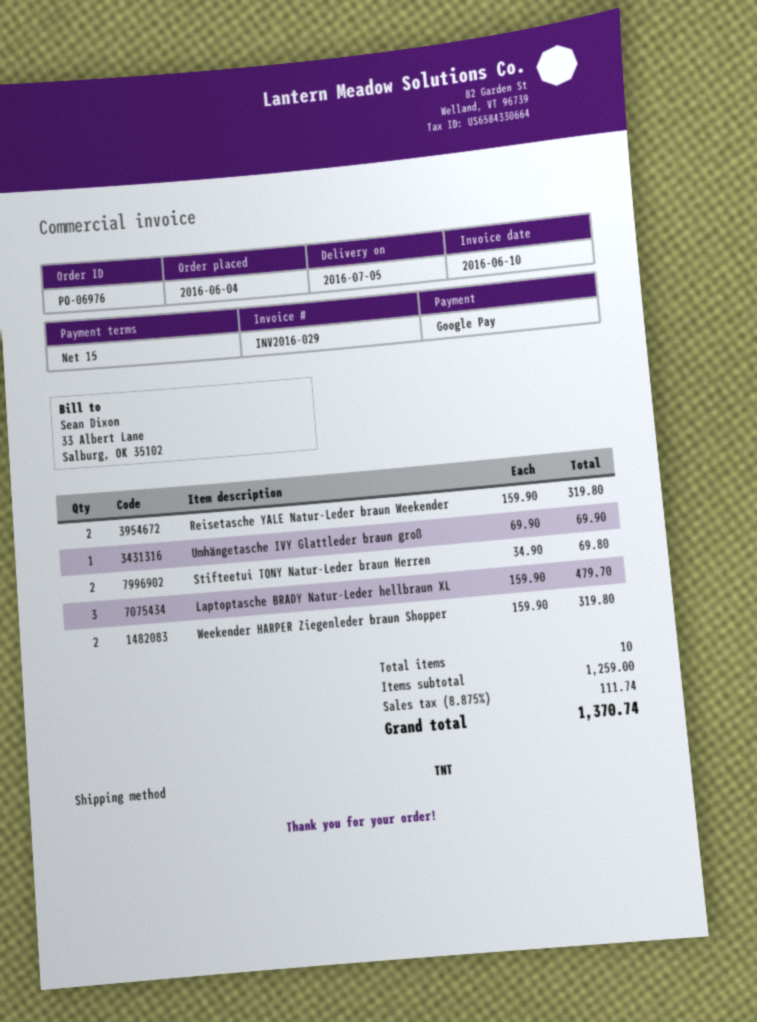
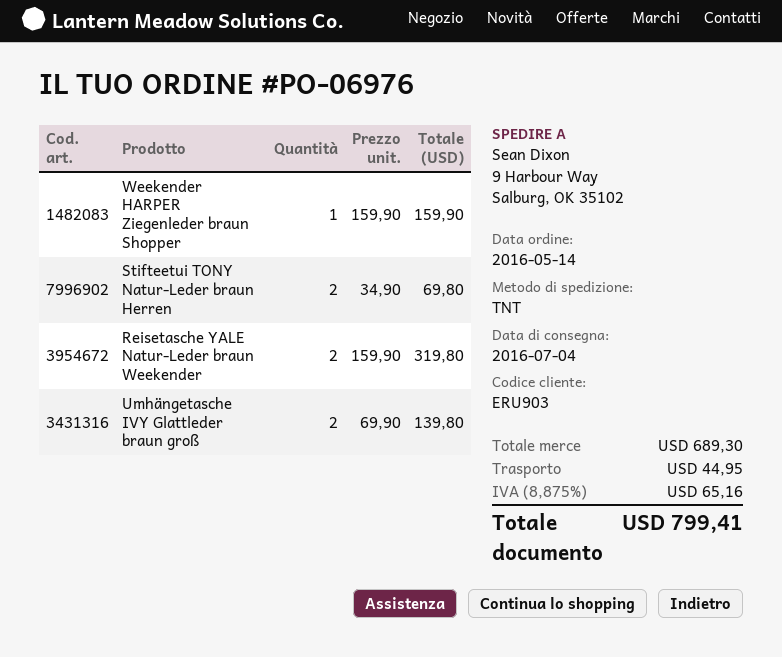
order date: 2016-06-04 -> 2016-05-14
delivery date: 2016-07-05 -> 2016-07-04
Umhängetasche IVY Glattleder braun groß: 1 x 69.90 = 69.90 -> 2 x 69.90 = 139.80
Laptoptasche BRADY Natur-Leder hellbraun XL: 3 x 159.90 = 479.70 -> none
Weekender HARPER Ziegenleder braun Shopper: 2 x 159.90 = 319.80 -> 1 x 159.90 = 159.90
subtotal: 1259.00 -> 689.30
shipping: none -> 44.95
tax: 8.875% = 111.74 -> 8.875% = 65.16
total: 1370.74 -> 799.41

